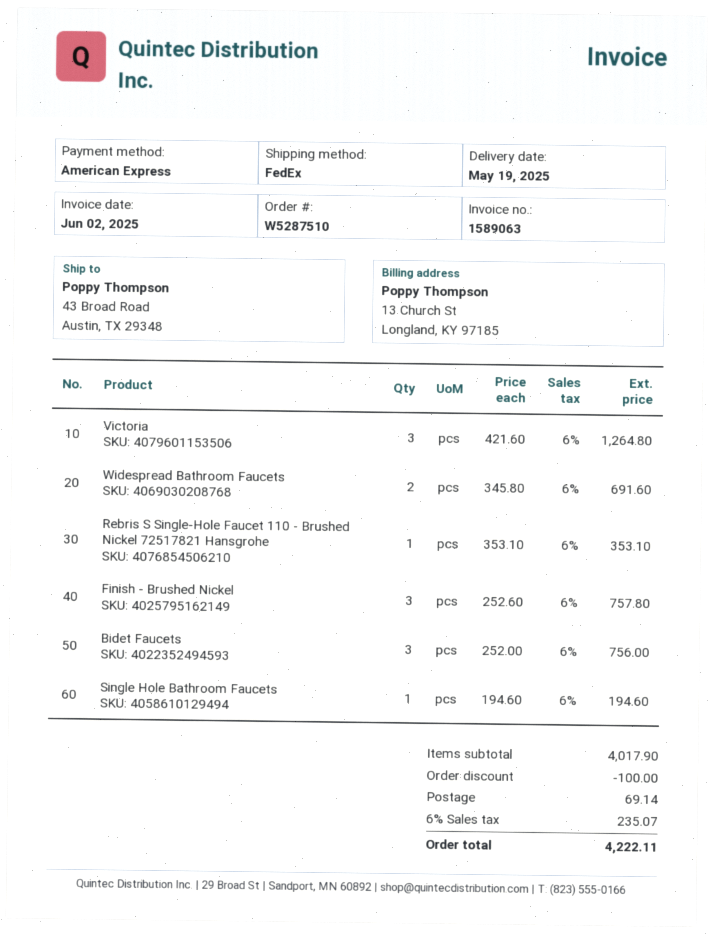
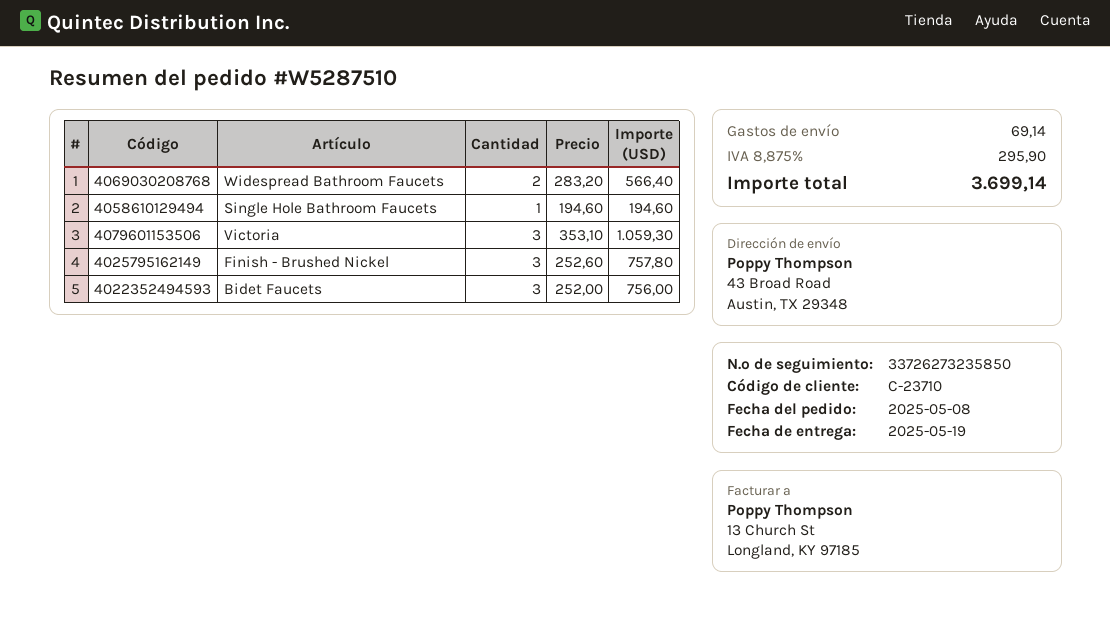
Victoria: 3 x 421.60 = 1264.80 -> 3 x 353.10 = 1059.30
Widespread Bathroom Faucets: 2 x 345.80 = 691.60 -> 2 x 283.20 = 566.40
Rebris S Single-Hole Faucet 110 - Brushed Nickel 72517821 Hansgrohe: 1 x 353.10 = 353.10 -> none
discount: 100.00 -> none
tax: 6% = 235.07 -> 8.875% = 295.90
total: 4222.11 -> 3699.14

